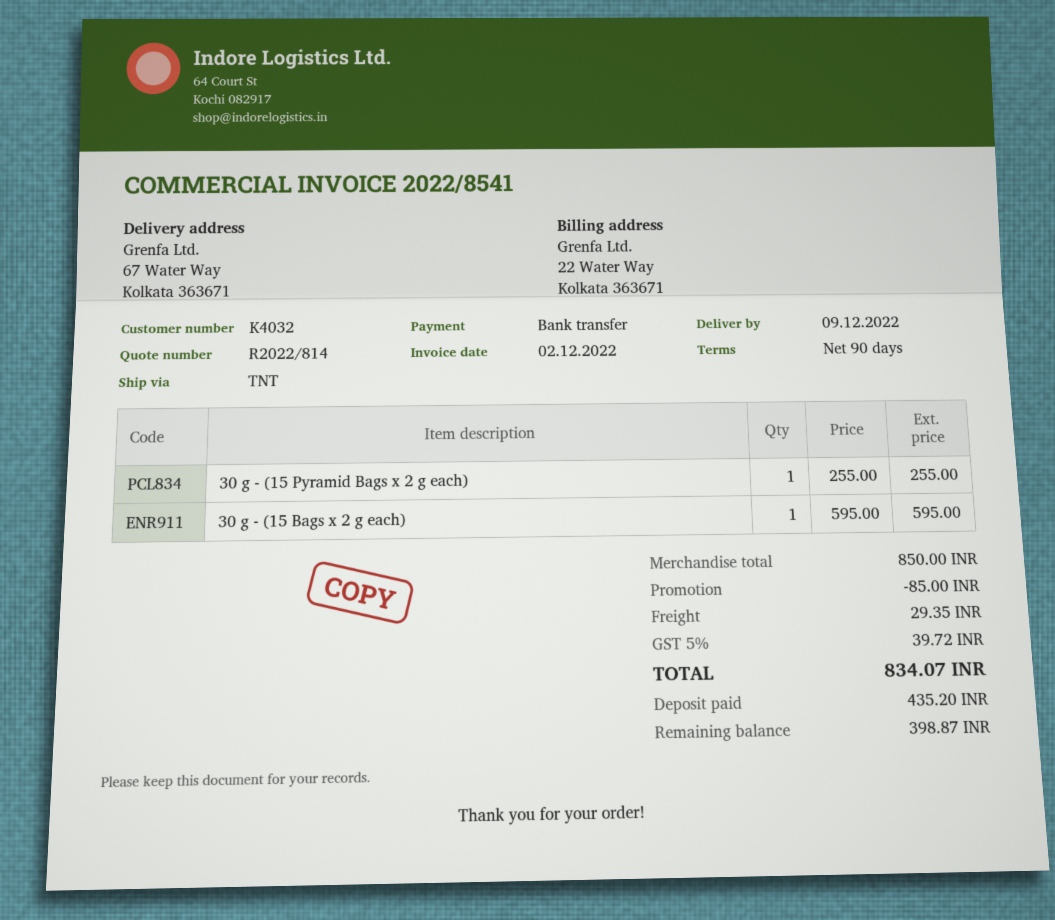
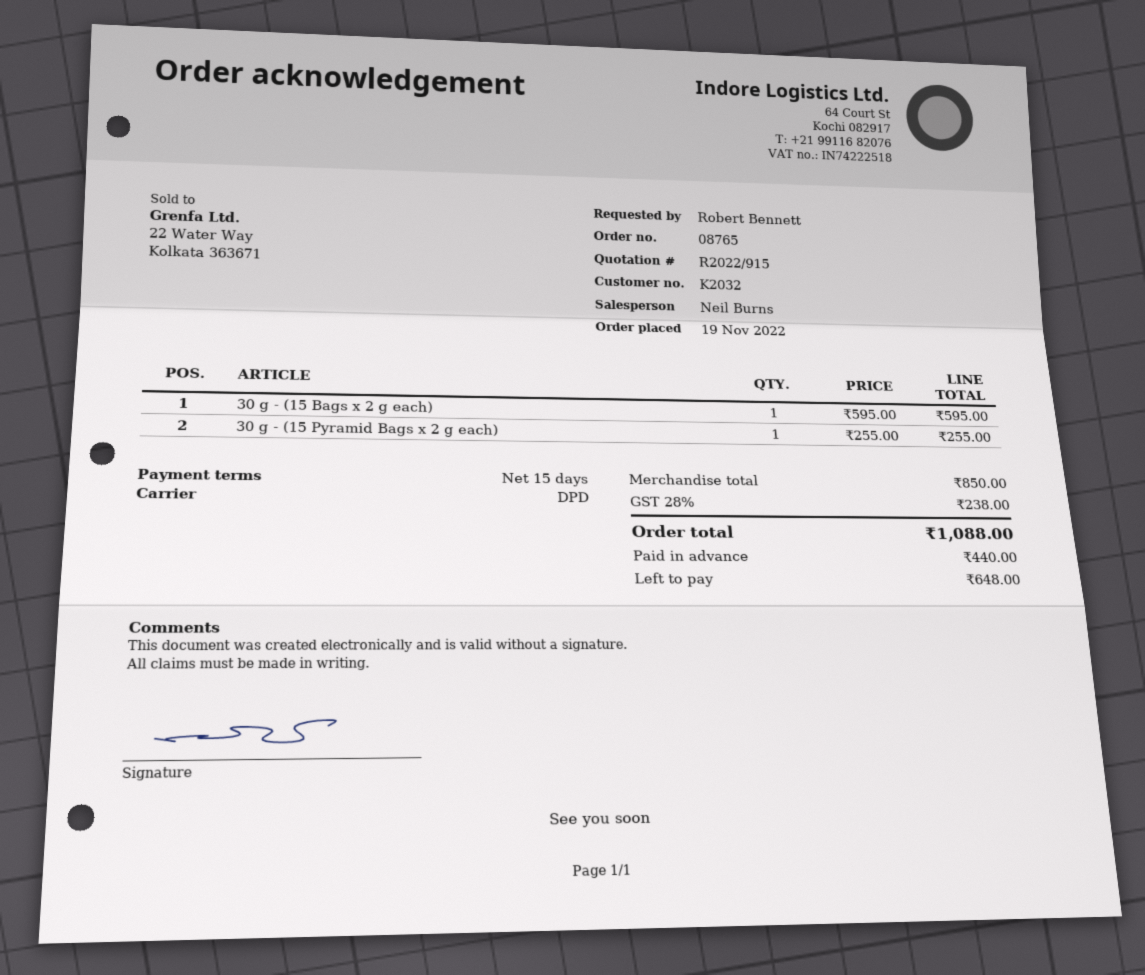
quote number: R2022/814 -> R2022/915
payment terms: 90 days -> 15 days
customer number: K4032 -> K2032
shipping method: TNT -> DPD
discount: 85.00 -> none
shipping: 29.35 -> none
tax: 5% = 39.72 -> 28% = 238.00
total: 834.07 -> 1088.00
deposit: 435.20 -> 440.00
balance: 398.87 -> 648.00

